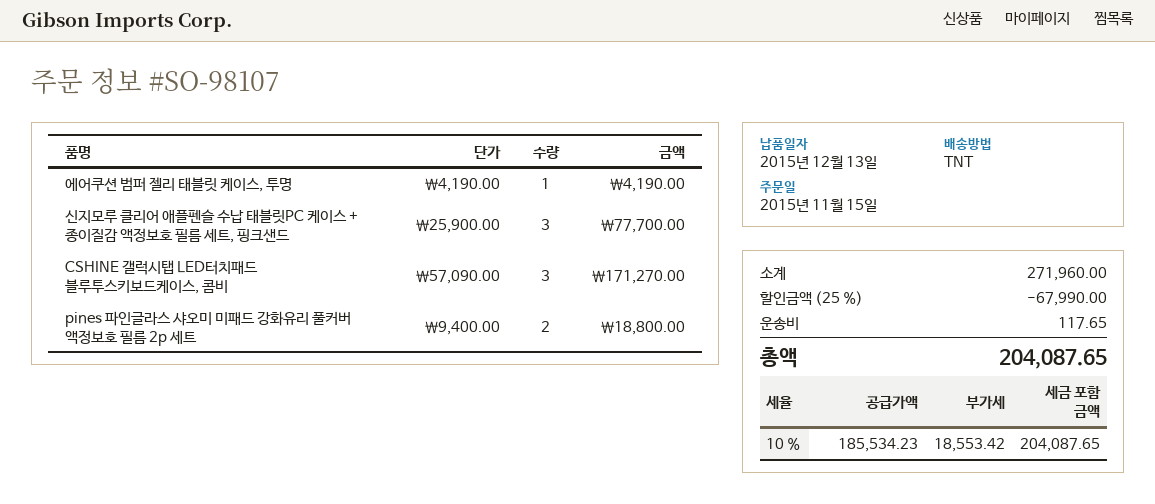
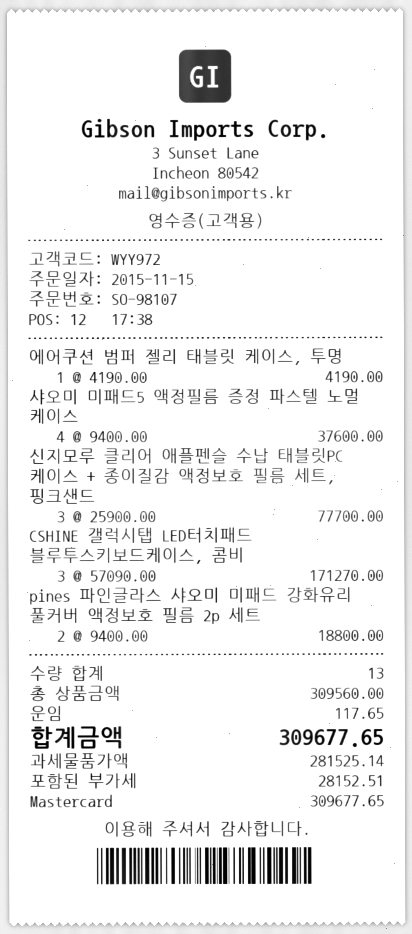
샤오미 미패드5 액정필름 증정 파스텔 노멀 케이스: none -> 4 x 9400.00 = 37600.00
subtotal: 271960.00 -> 309560.00
discount: 25% = 67990.00 -> none
net: 185534.23 -> 281525.14
tax: 18553.42 -> 28152.51
total: 204087.65 -> 309677.65

